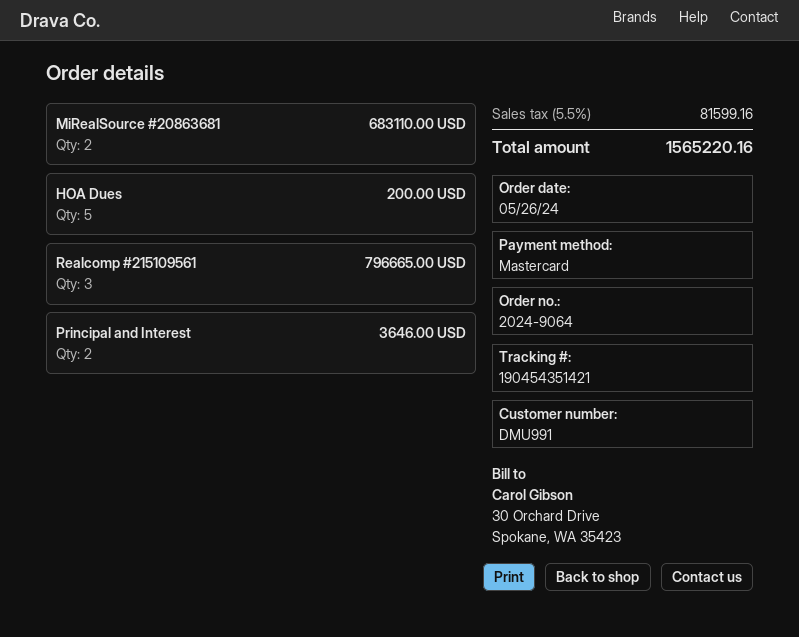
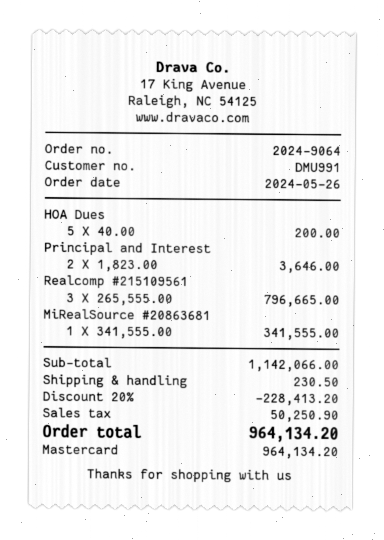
MiRealSource #20863681: 2 for 683110.00 -> 1 for 341555.00
discount: none -> 20% = 228413.20
shipping: none -> 230.50
tax: 81599.16 -> 50250.90
total: 1565220.16 -> 964134.20

